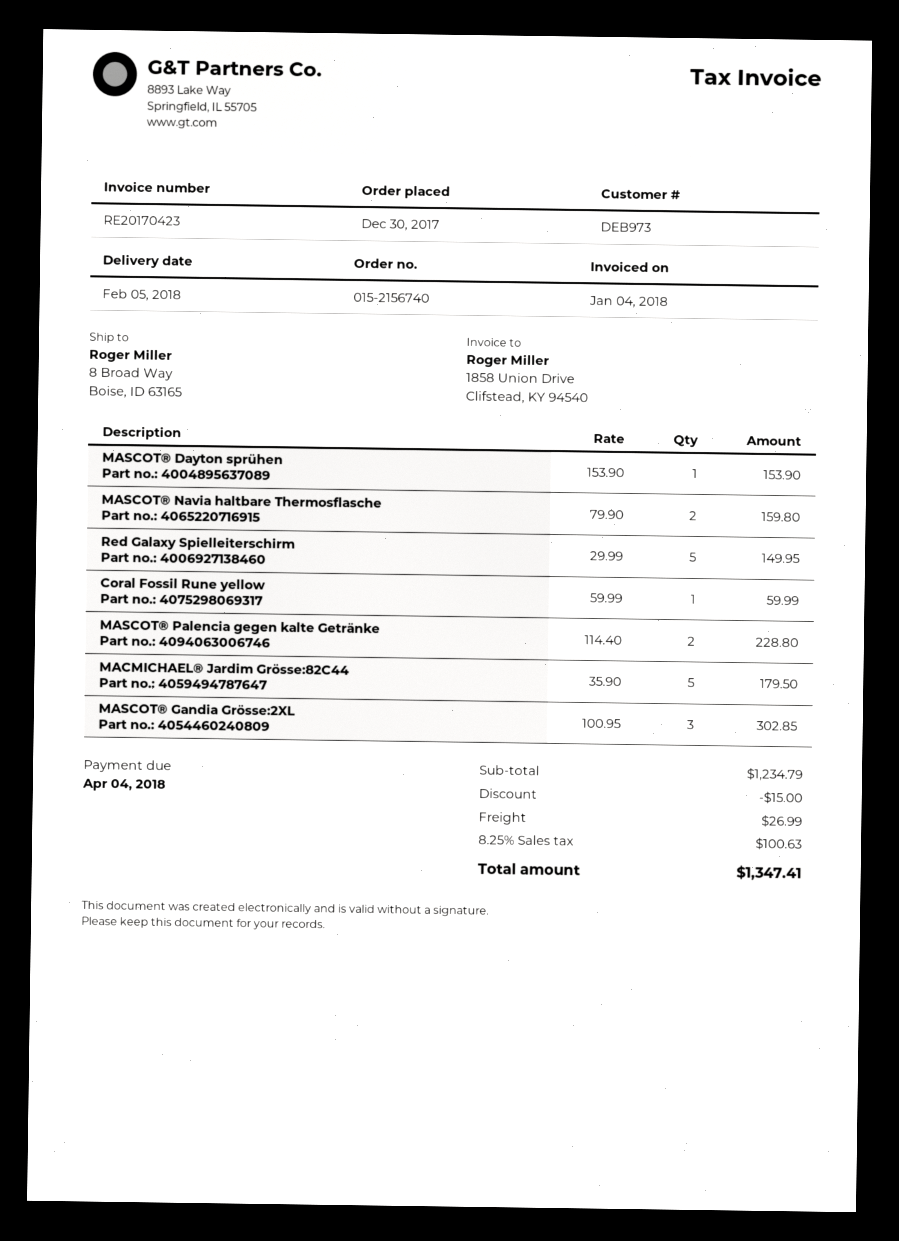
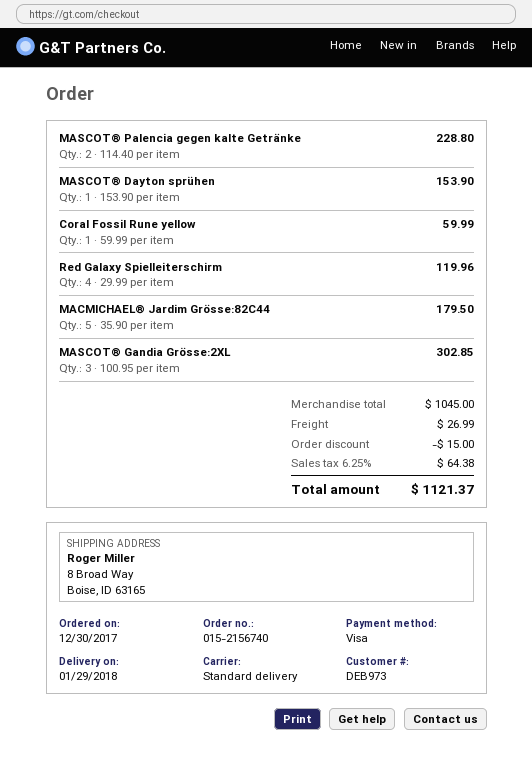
delivery date: 2018-02-05 -> 2018-01-29
MASCOT® Navia haltbare Thermosflasche: 2 x 79.90 = 159.80 -> none
Red Galaxy Spielleiterschirm: 5 x 29.99 = 149.95 -> 4 x 29.99 = 119.96
subtotal: 1234.79 -> 1045.00
tax: 8.25% = 100.63 -> 6.25% = 64.38
total: 1347.41 -> 1121.37

